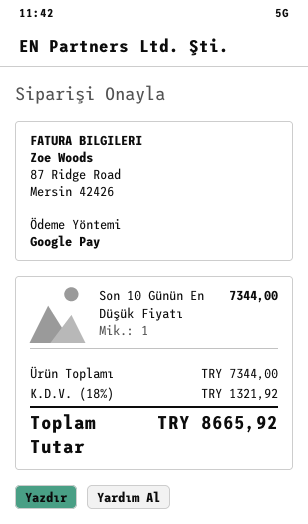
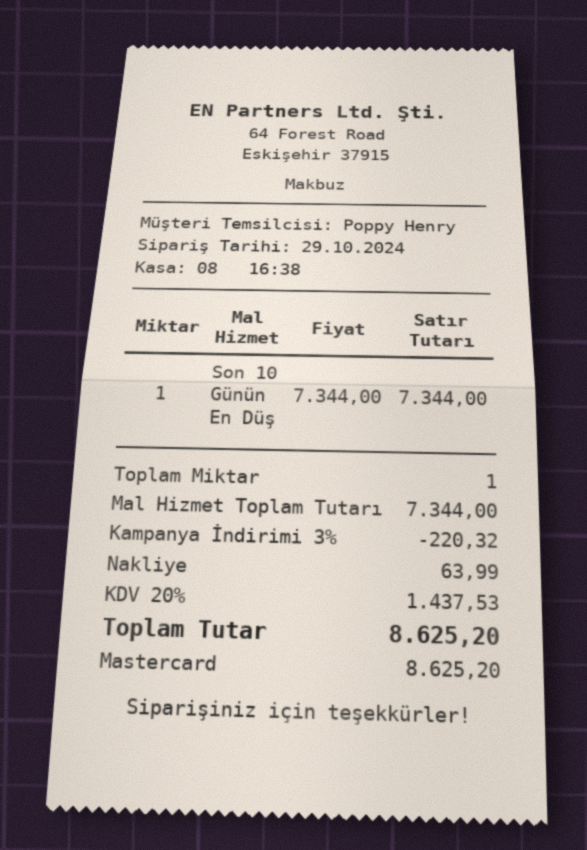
payment method: Google Pay -> Mastercard
discount: none -> 3% = 220.32
shipping: none -> 63.99
tax: 18% = 1321.92 -> 20% = 1437.53
total: 8665.92 -> 8625.20

